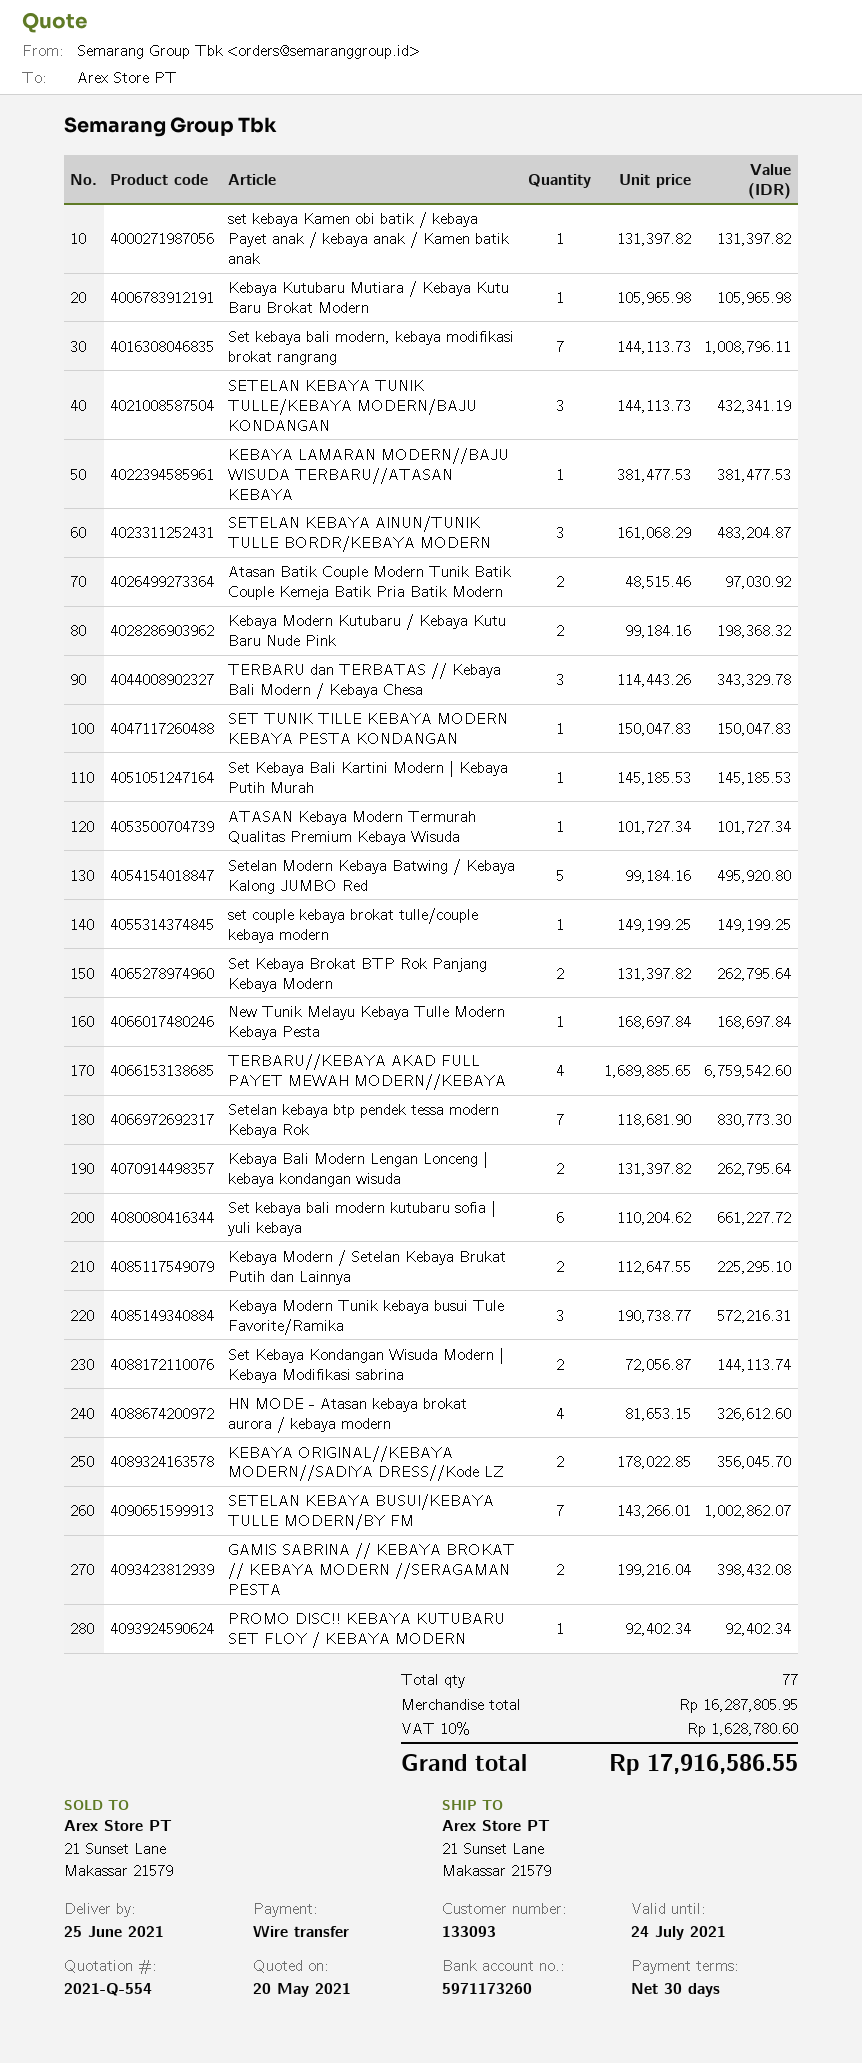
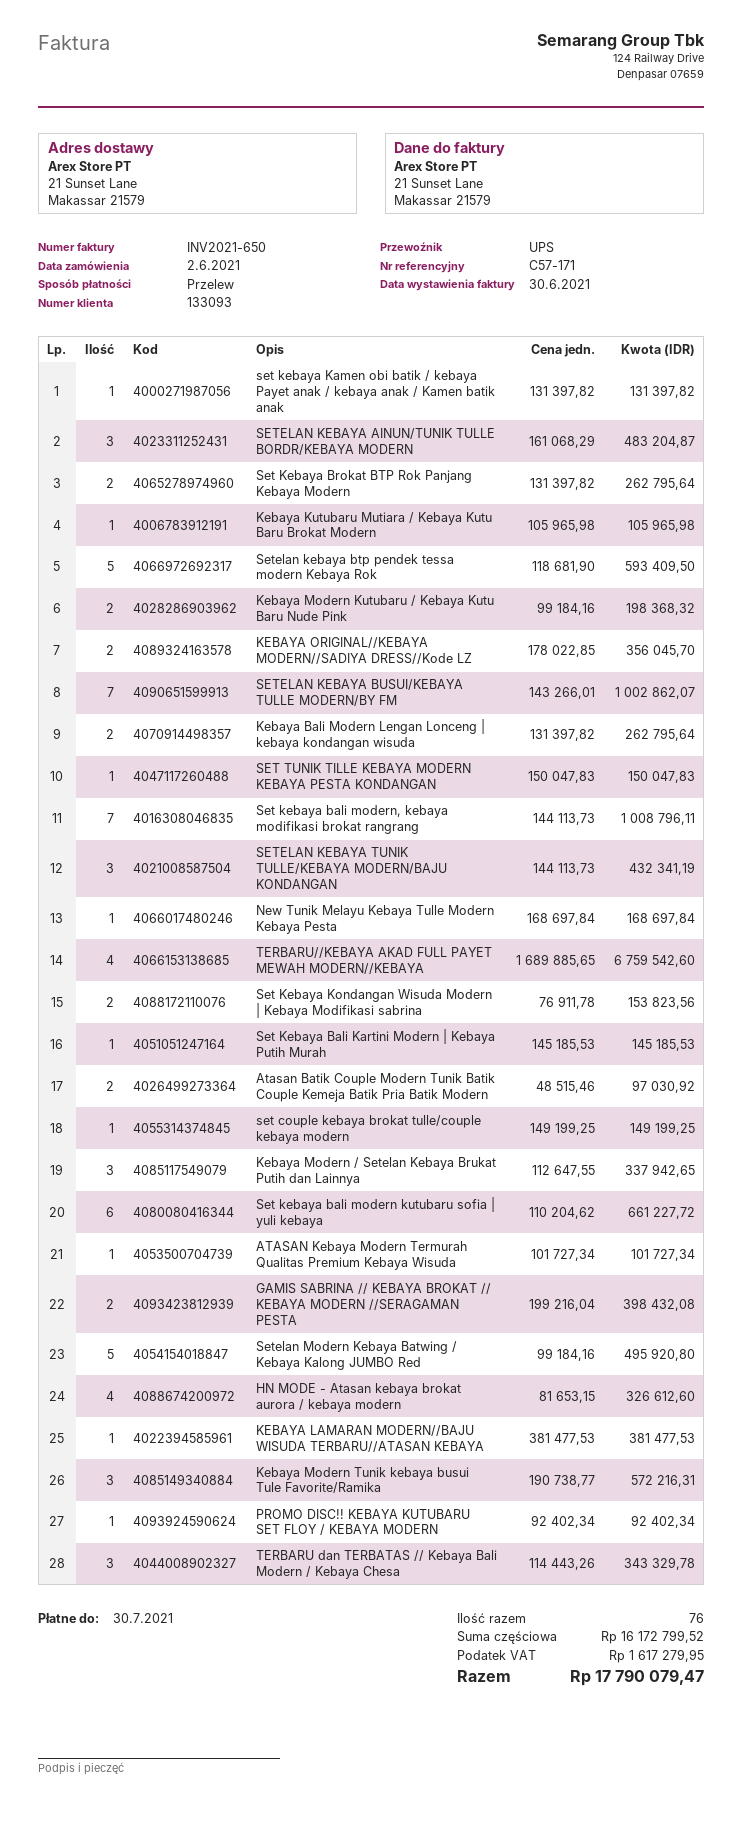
Setelan kebaya btp pendek tessa modern Kebaya Rok: 7 x 118681.90 = 830773.30 -> 5 x 118681.90 = 593409.50
Kebaya Modern / Setelan Kebaya Brukat Putih dan Lainnya: 2 x 112647.55 = 225295.10 -> 3 x 112647.55 = 337942.65
Set Kebaya Kondangan Wisuda Modern | Kebaya Modifikasi sabrina: 2 x 72056.87 = 144113.74 -> 2 x 76911.78 = 153823.56
total quantity: 77 -> 76
subtotal: 16287805.95 -> 16172799.52
tax: 1628780.60 -> 1617279.95
total: 17916586.55 -> 17790079.47

